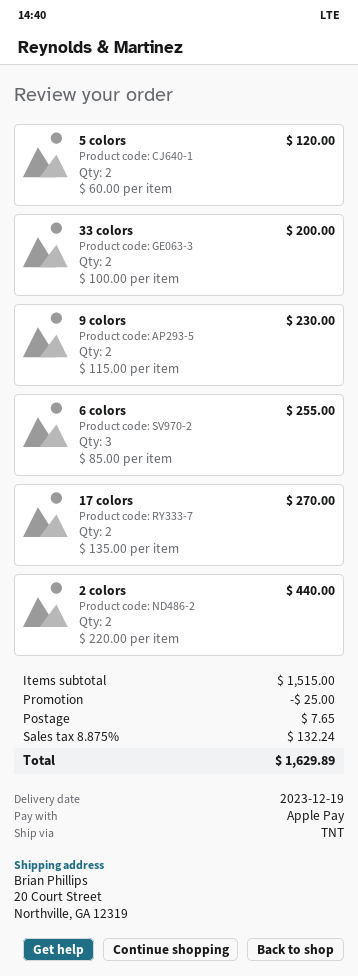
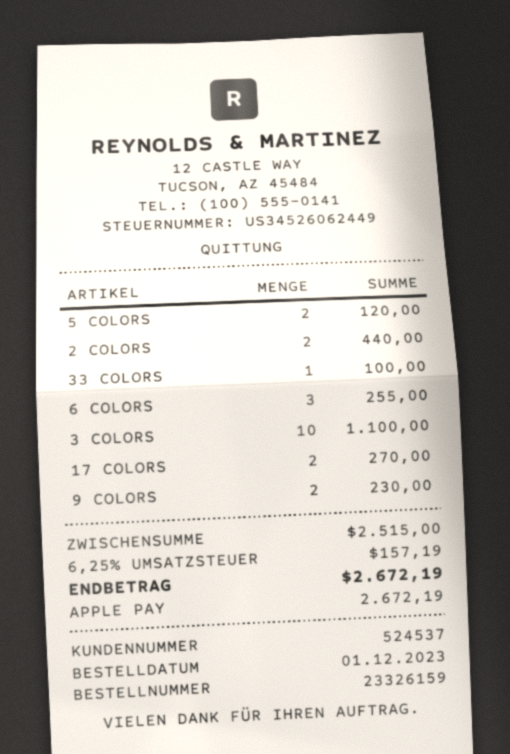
33 colors: 2 for 200.00 -> 1 for 100.00
3 COLORS: none -> 10 for 1100.00
subtotal: 1515.00 -> 2515.00
discount: 25.00 -> none
shipping: 7.65 -> none
tax: 8.875% = 132.24 -> 6.25% = 157.19
total: 1629.89 -> 2672.19

